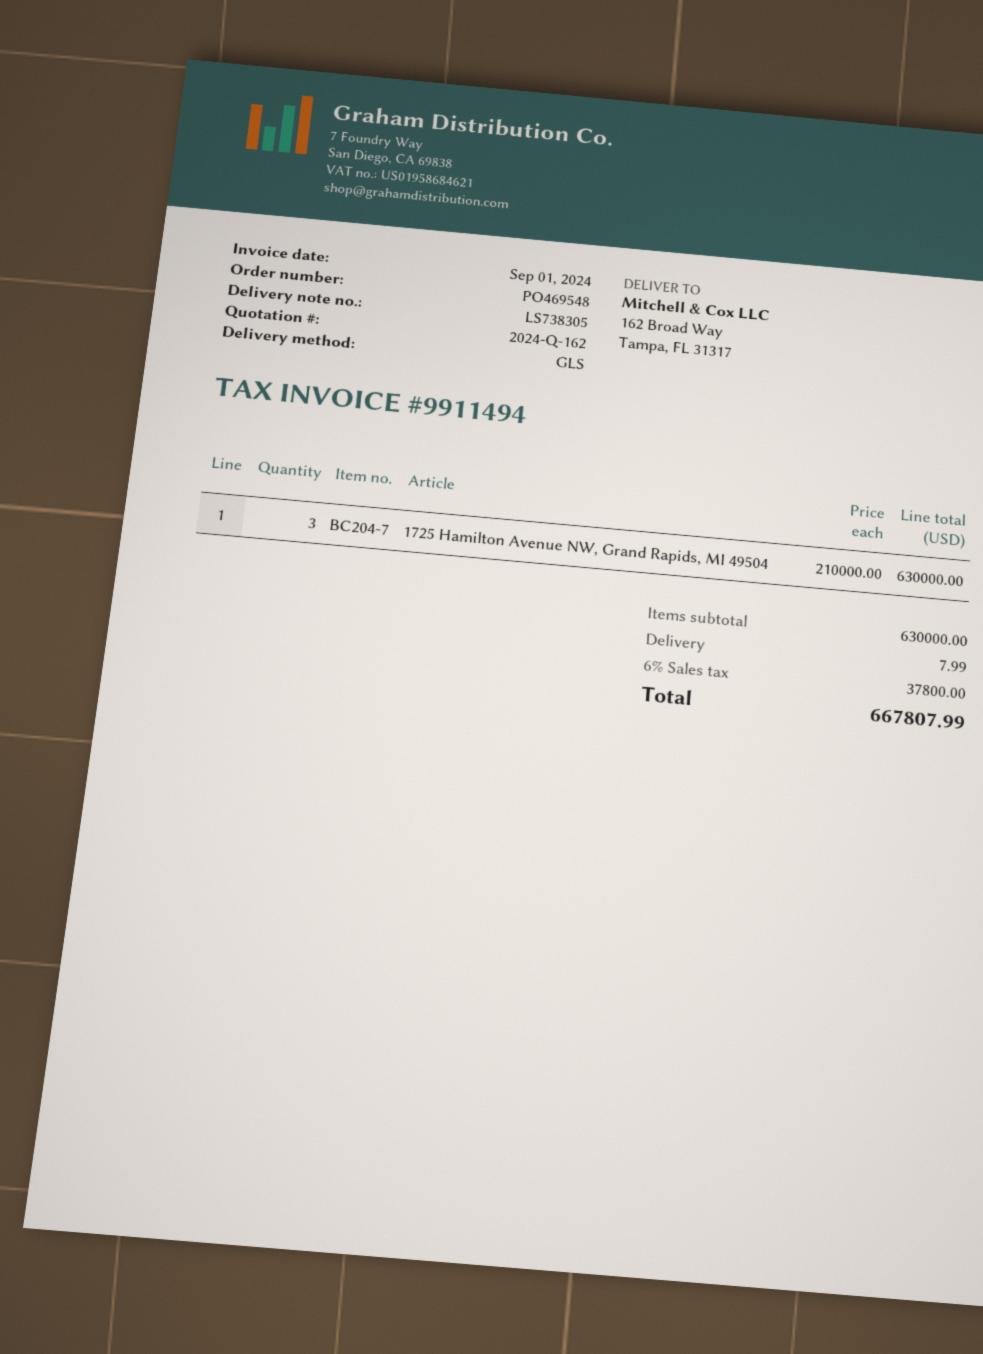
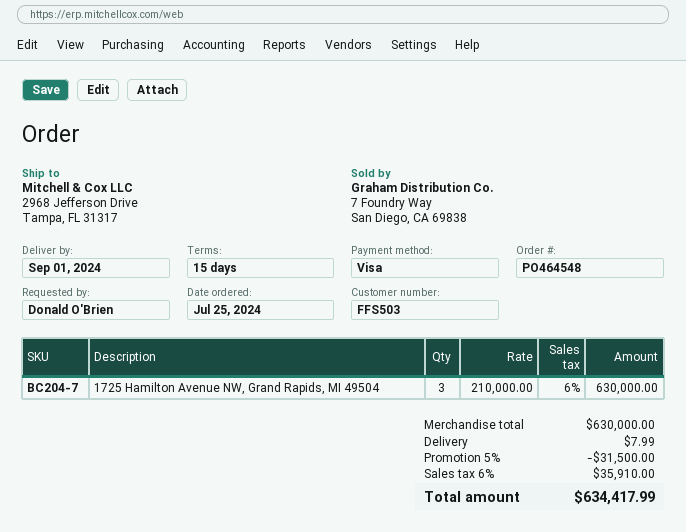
order number: PO469548 -> PO464548
ship to: 162 Broad Way, Tampa, FL 31317 -> 2968 Jefferson Drive, Tampa, FL 31317
discount: none -> 5% = 31500.00
tax: 6% = 37800.00 -> 6% = 35910.00
total: 667807.99 -> 634417.99

